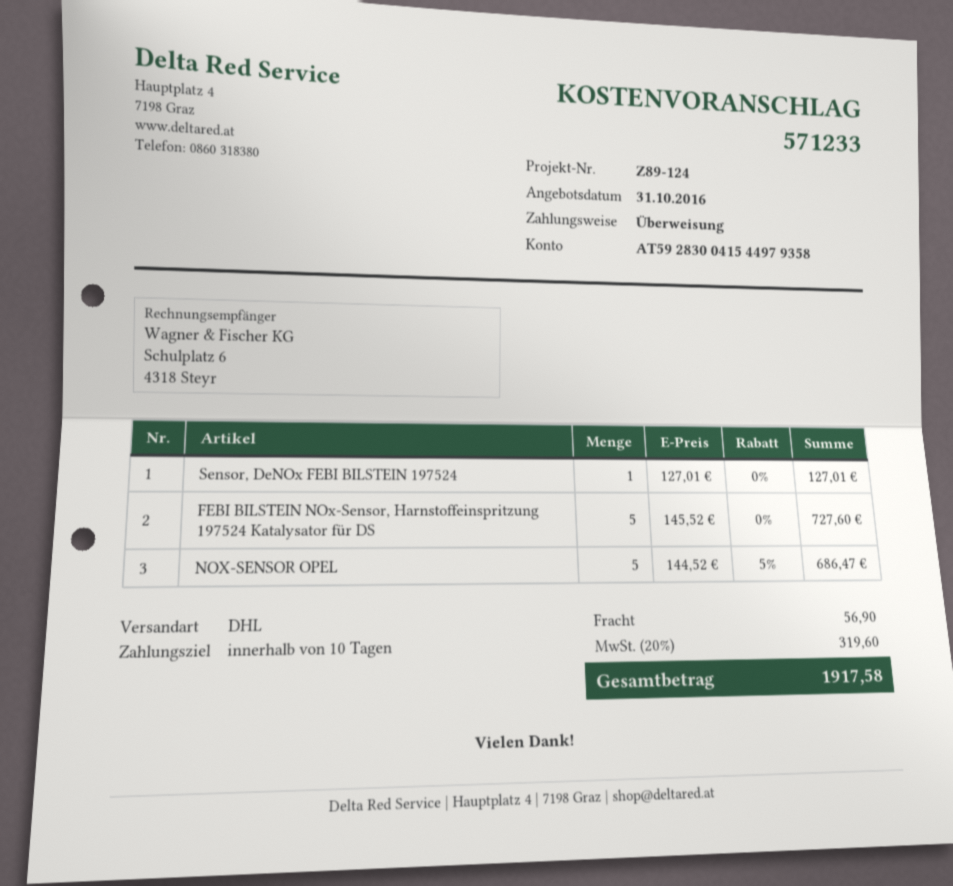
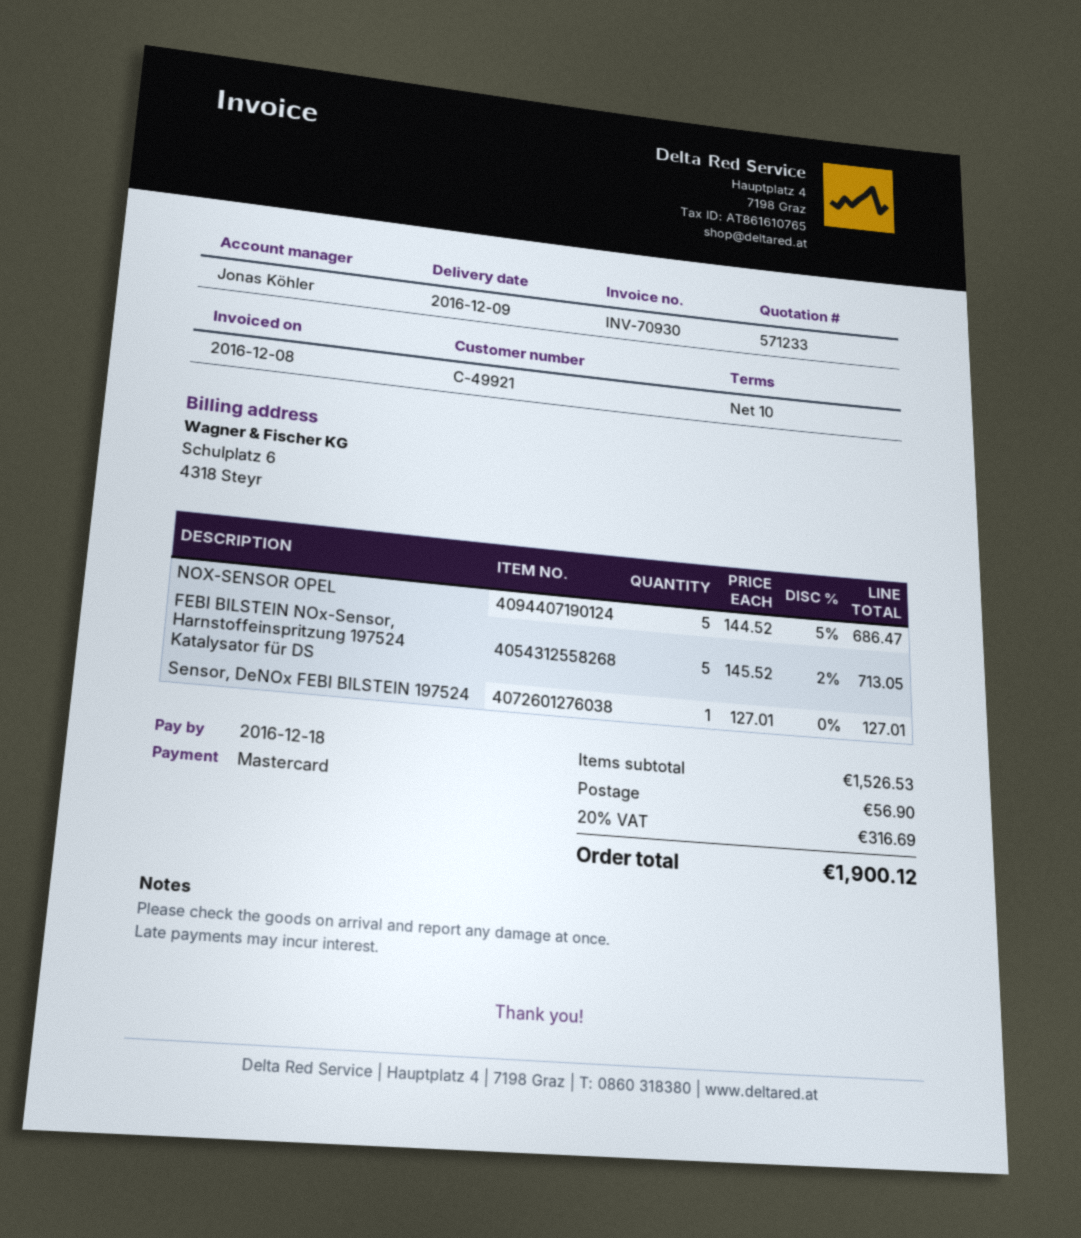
payment method: bank transfer -> Mastercard
FEBI BILSTEIN NOx-Sensor, Harnstoffeinspritzung 197524 Katalysator für DS: 5 x 145.52 = 727.60 -> 5 x 145.52 - 2% = 713.05
tax: 20% = 319.60 -> 20% = 316.69
total: 1917.58 -> 1900.12

